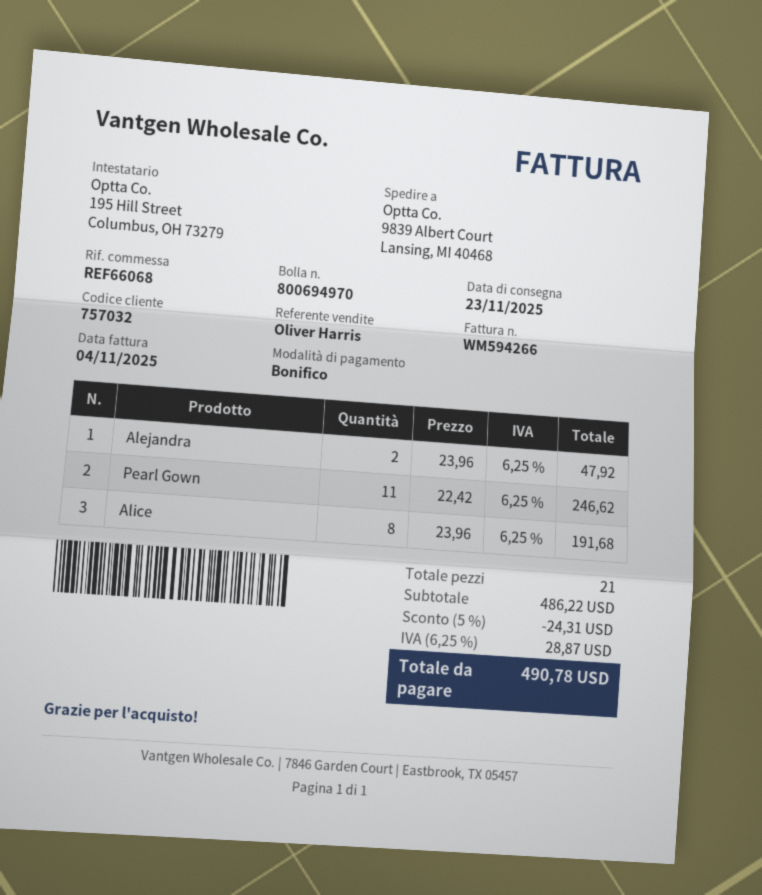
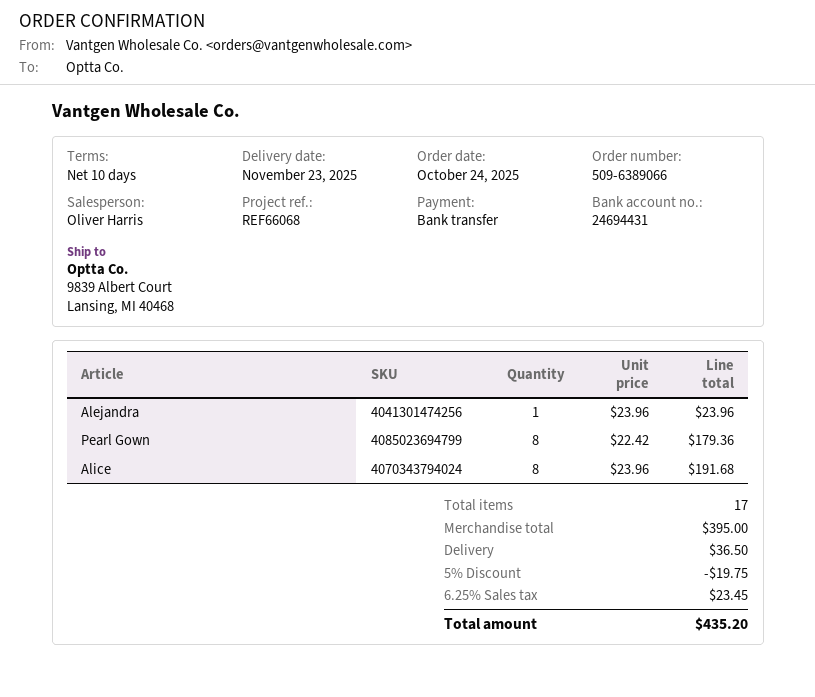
Alejandra: 2 x 23.96 = 47.92 -> 1 x 23.96 = 23.96
Pearl Gown: 11 x 22.42 = 246.62 -> 8 x 22.42 = 179.36
total quantity: 21 -> 17
subtotal: 486.22 -> 395.00
discount: 5% = 24.31 -> 5% = 19.75
shipping: none -> 36.50
tax: 6.25% = 28.87 -> 6.25% = 23.45
total: 490.78 -> 435.20

